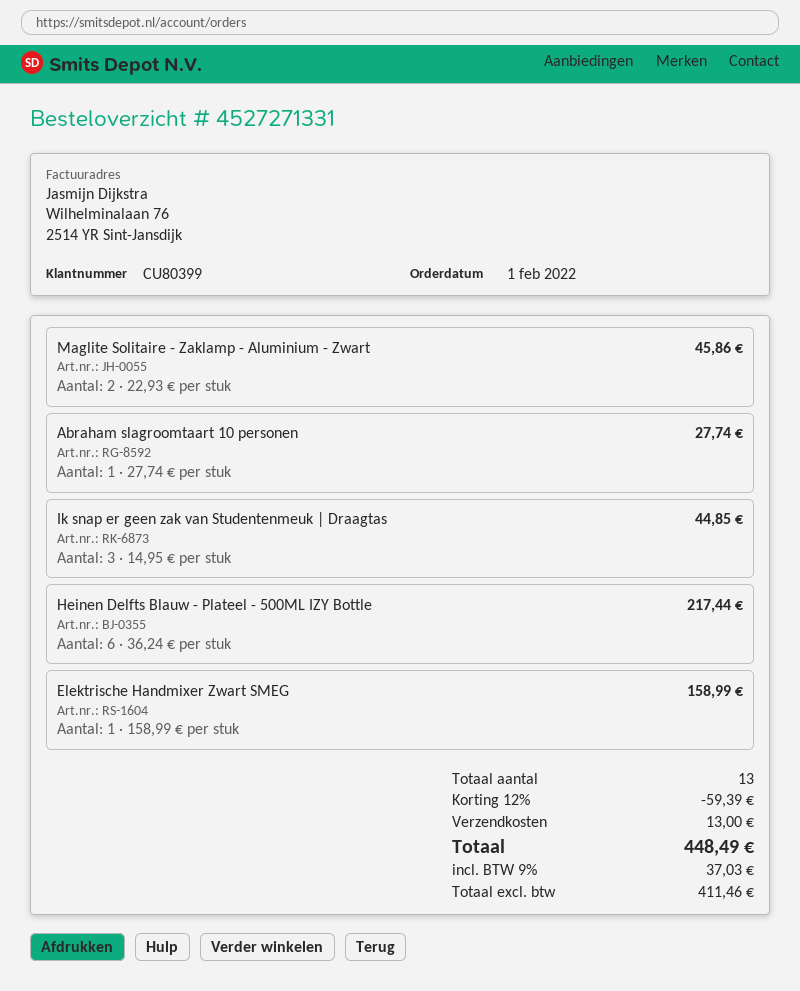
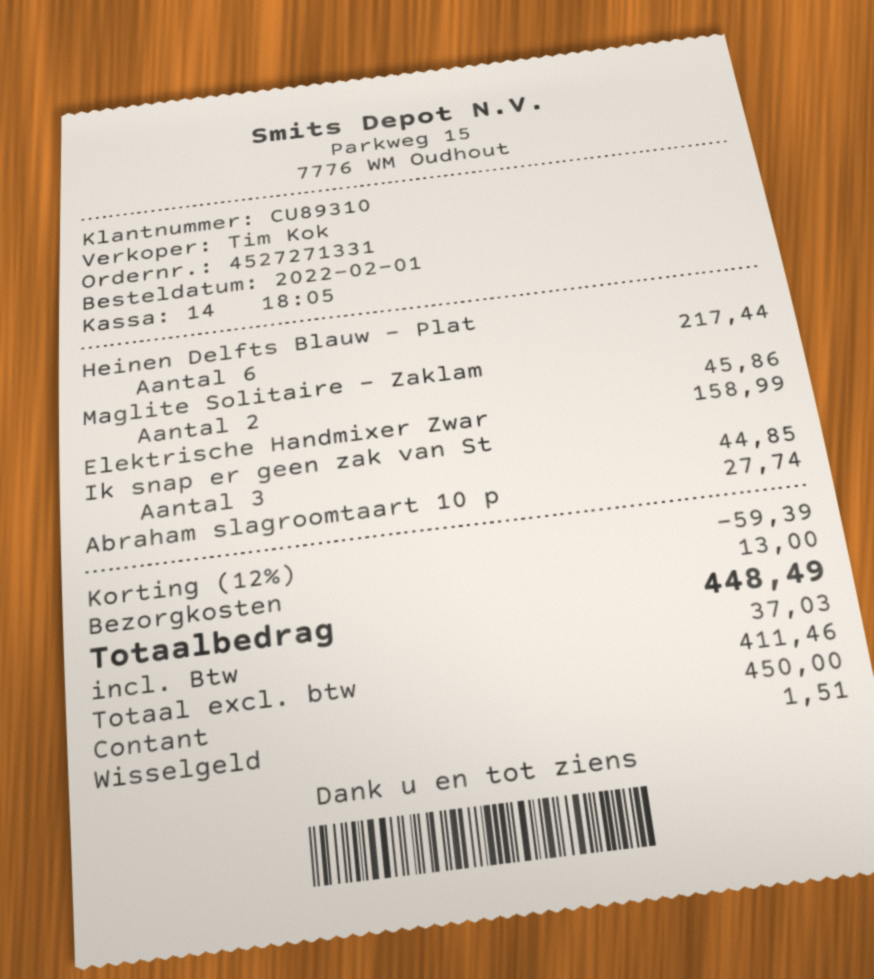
customer number: CU80399 -> CU89310

